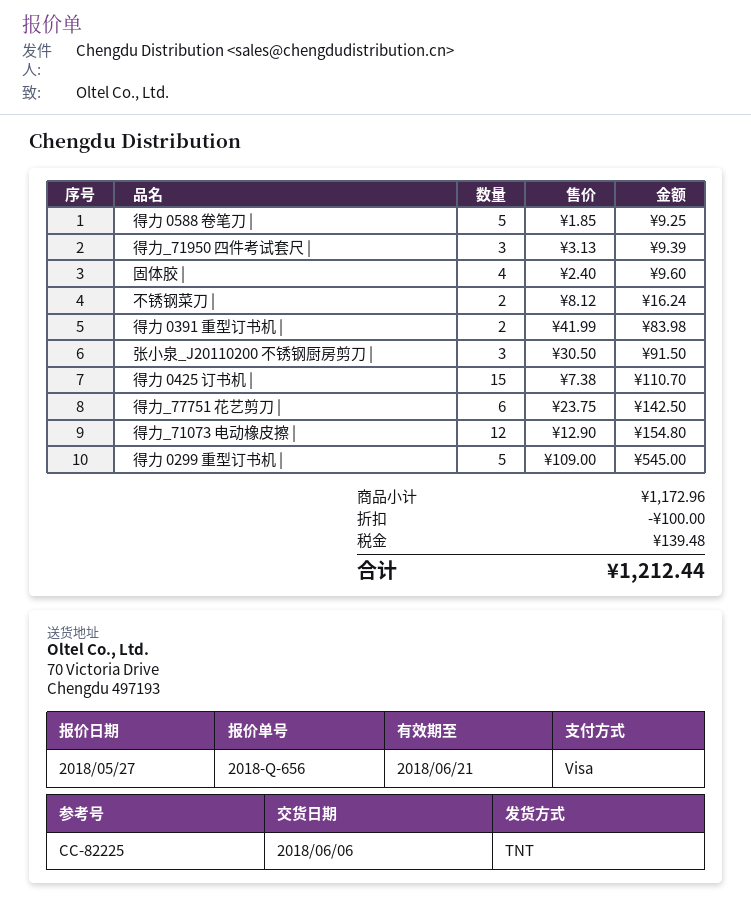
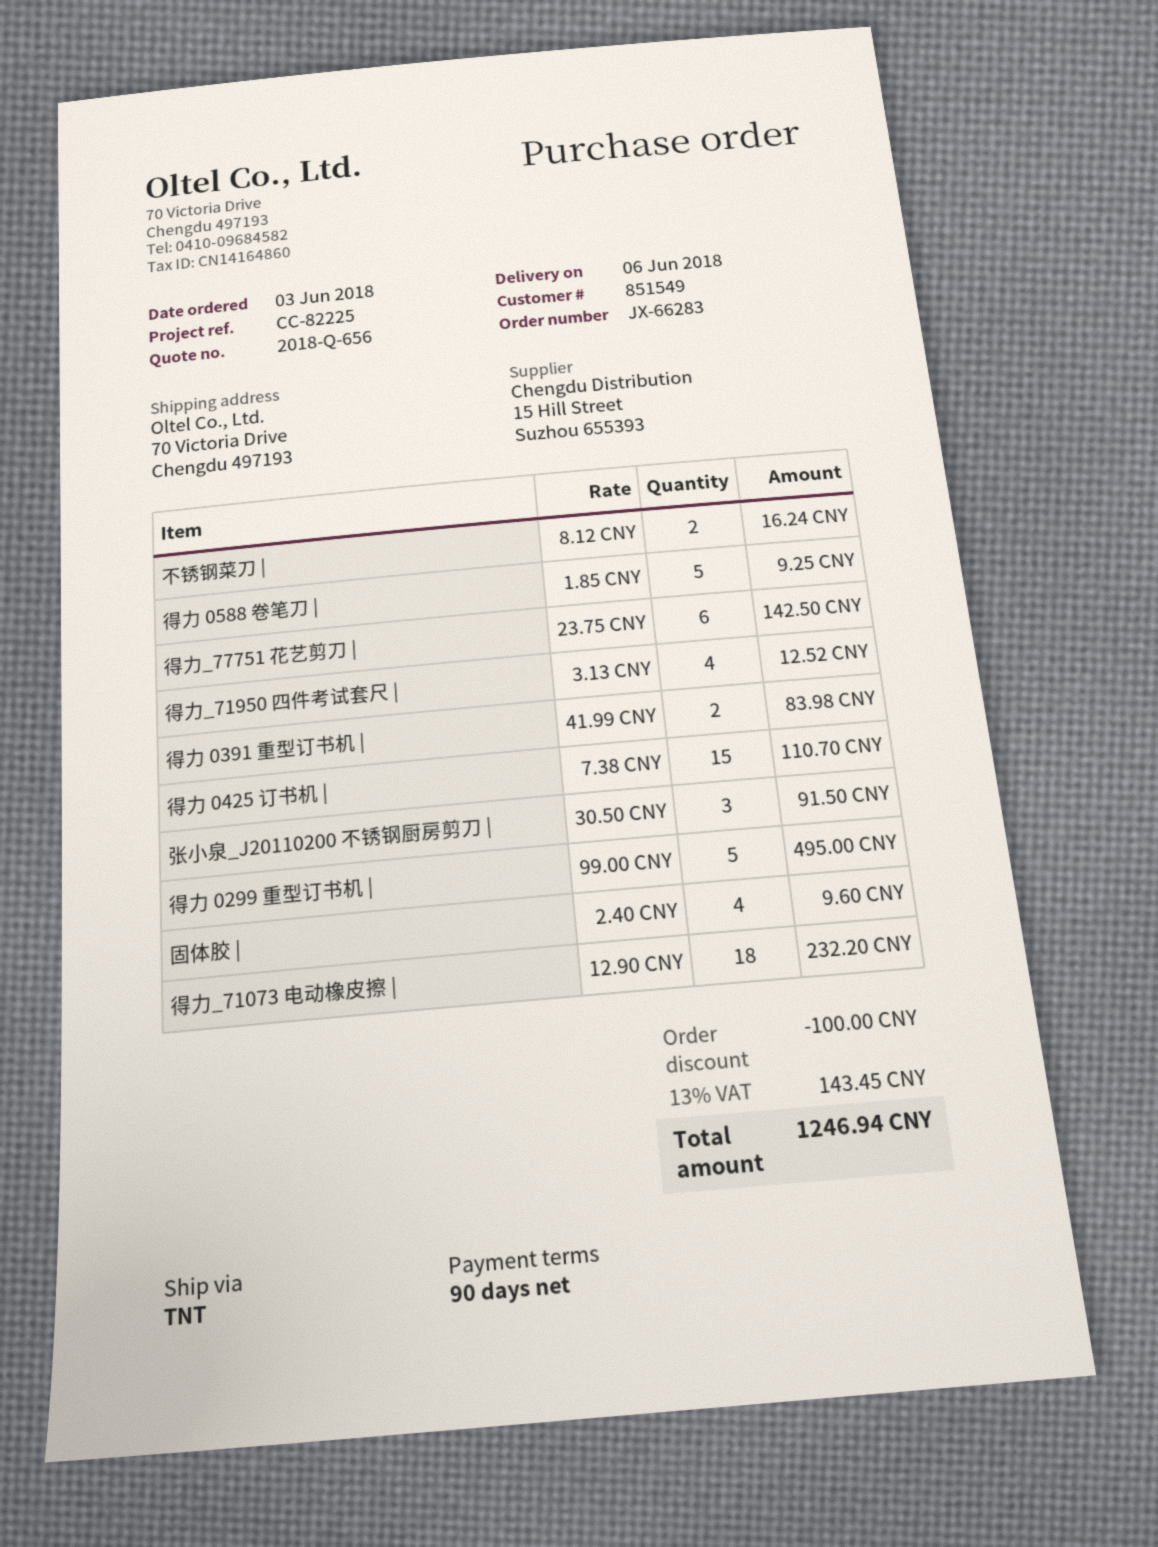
得力_71950 四件考试套尺 |: 3 x 3.13 = 9.39 -> 4 x 3.13 = 12.52
得力_71073 电动橡皮擦 |: 12 x 12.90 = 154.80 -> 18 x 12.90 = 232.20
得力 0299 重型订书机 |: 5 x 109.00 = 545.00 -> 5 x 99.00 = 495.00
tax: 139.48 -> 143.45
total: 1212.44 -> 1246.94

